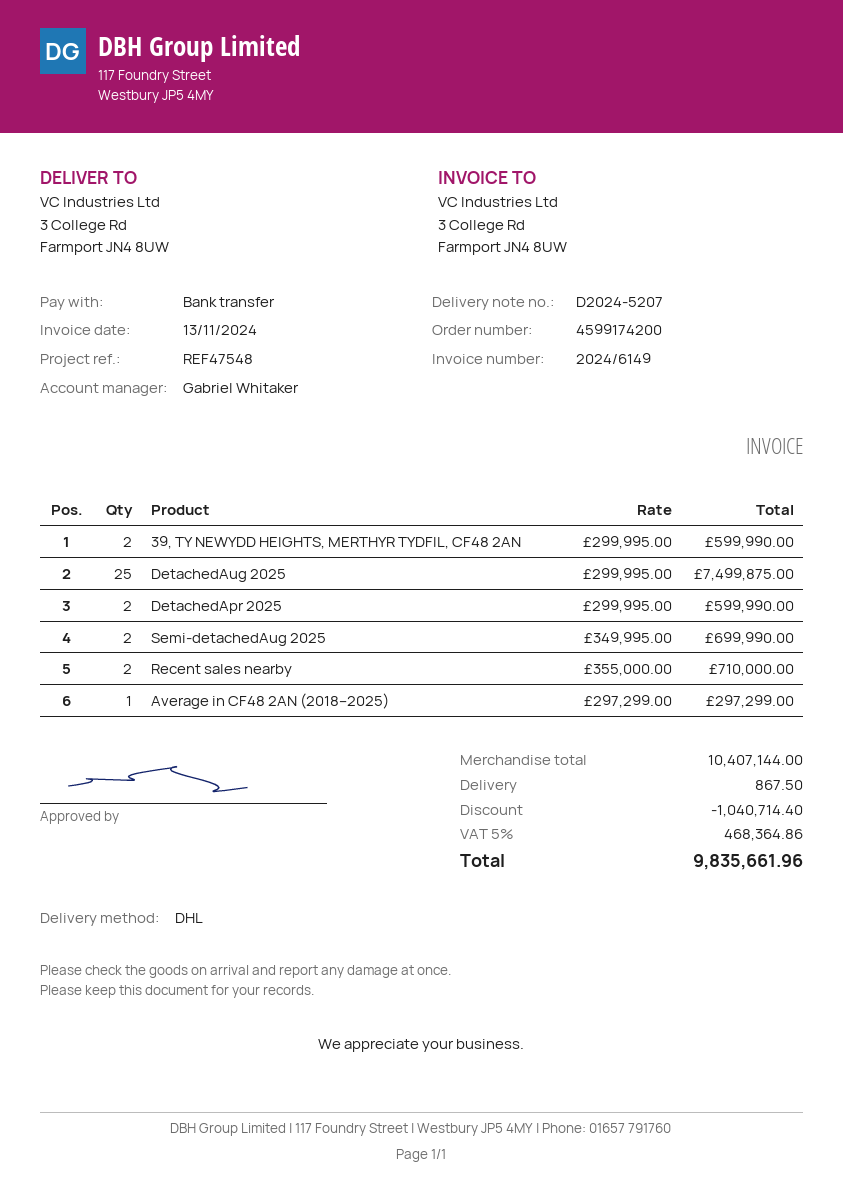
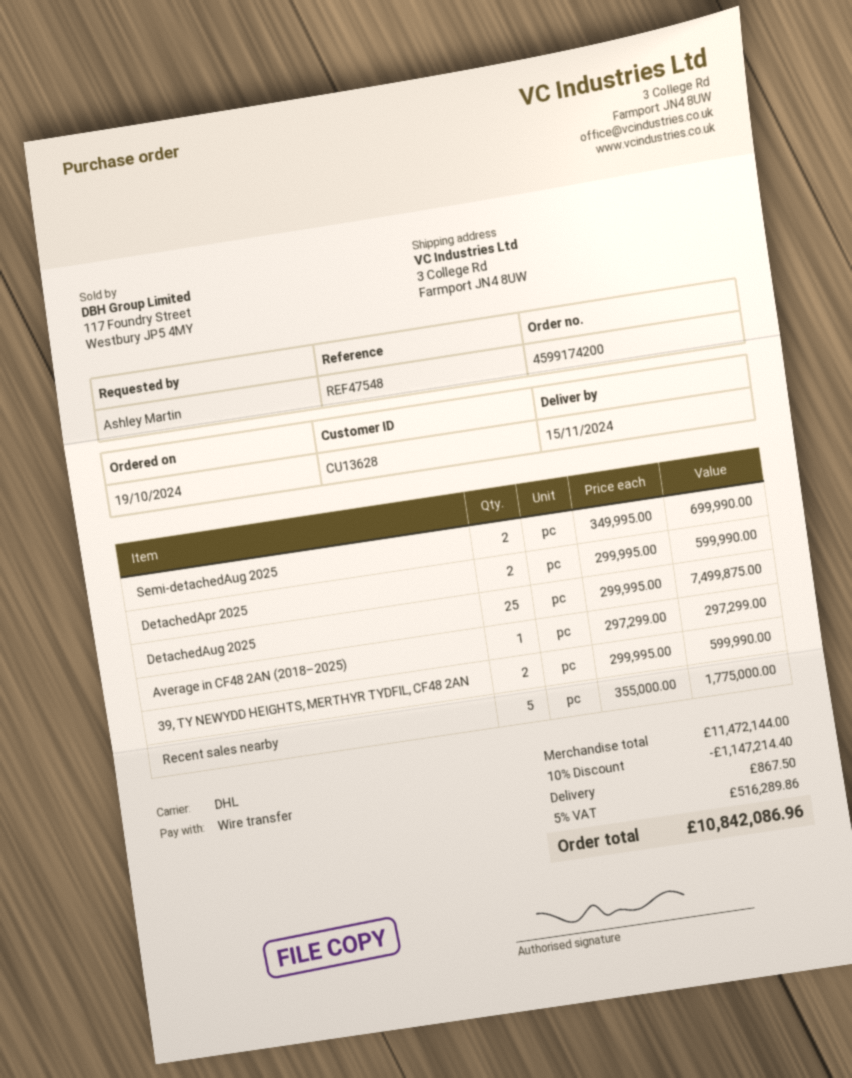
Recent sales nearby: 2 x 355000.00 = 710000.00 -> 5 x 355000.00 = 1775000.00
subtotal: 10407144.00 -> 11472144.00
discount: 1040714.40 -> 1147214.40
tax: 5% = 468364.86 -> 5% = 516289.86
total: 9835661.96 -> 10842086.96

